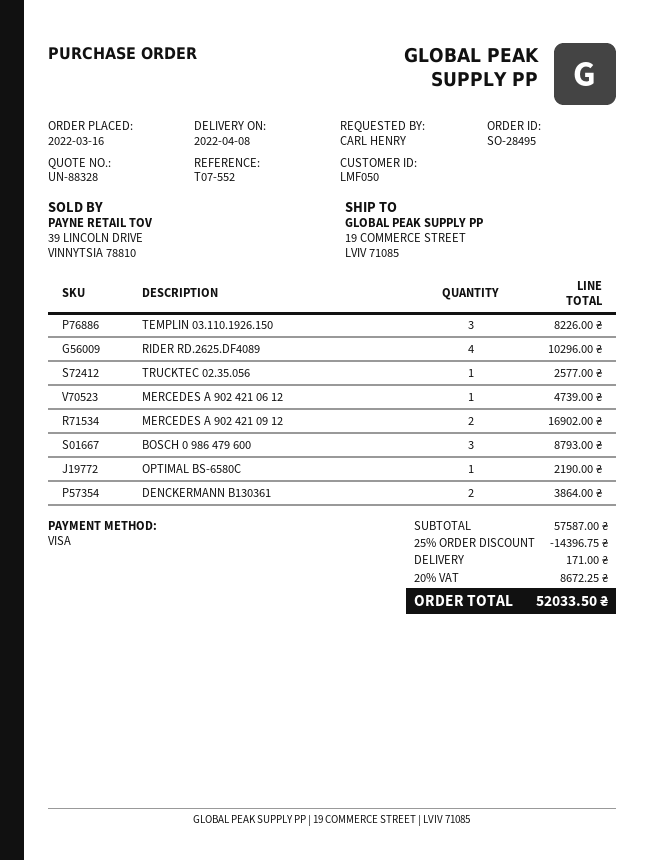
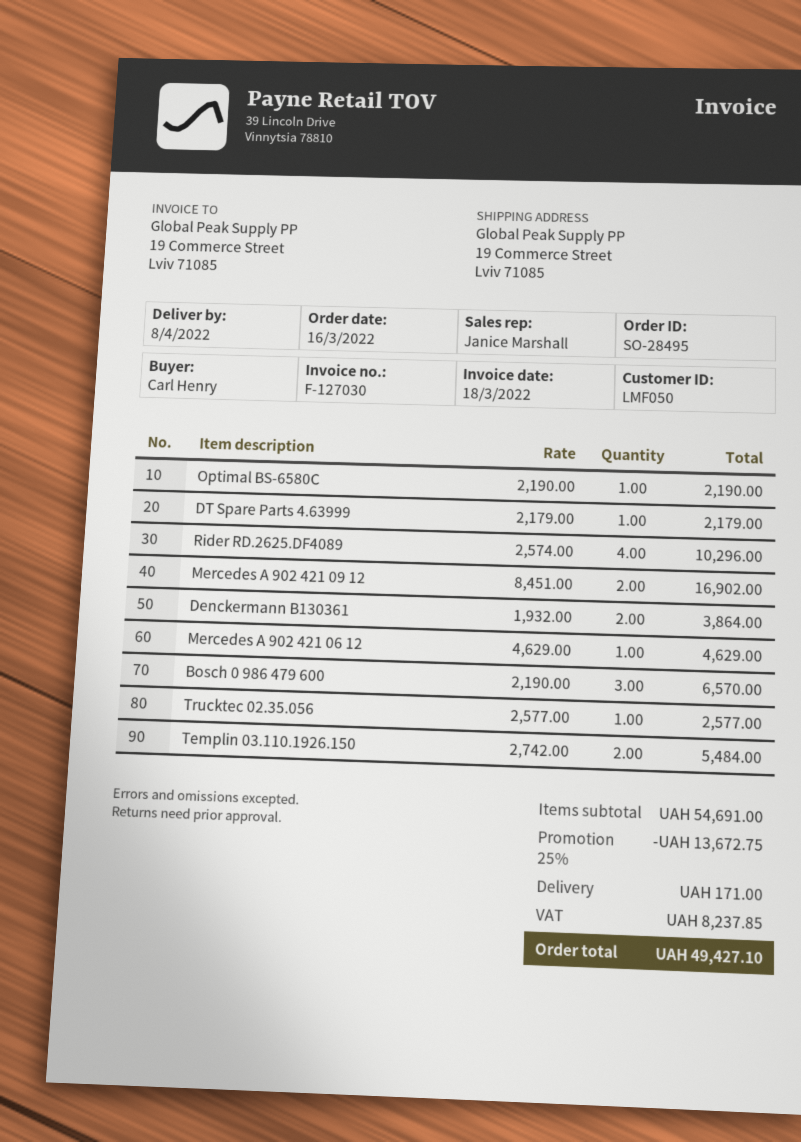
TEMPLIN 03.110.1926.150: 3 for 8226.00 -> 2 for 5484.00
MERCEDES A 902 421 06 12: 1 for 4739.00 -> 1 for 4629.00
BOSCH 0 986 479 600: 3 for 8793.00 -> 3 for 6570.00
DT Spare Parts 4.63999: none -> 1 for 2179.00
subtotal: 57587.00 -> 54691.00
discount: 25% = 14396.75 -> 25% = 13672.75
tax: 8672.25 -> 8237.85
total: 52033.50 -> 49427.10

